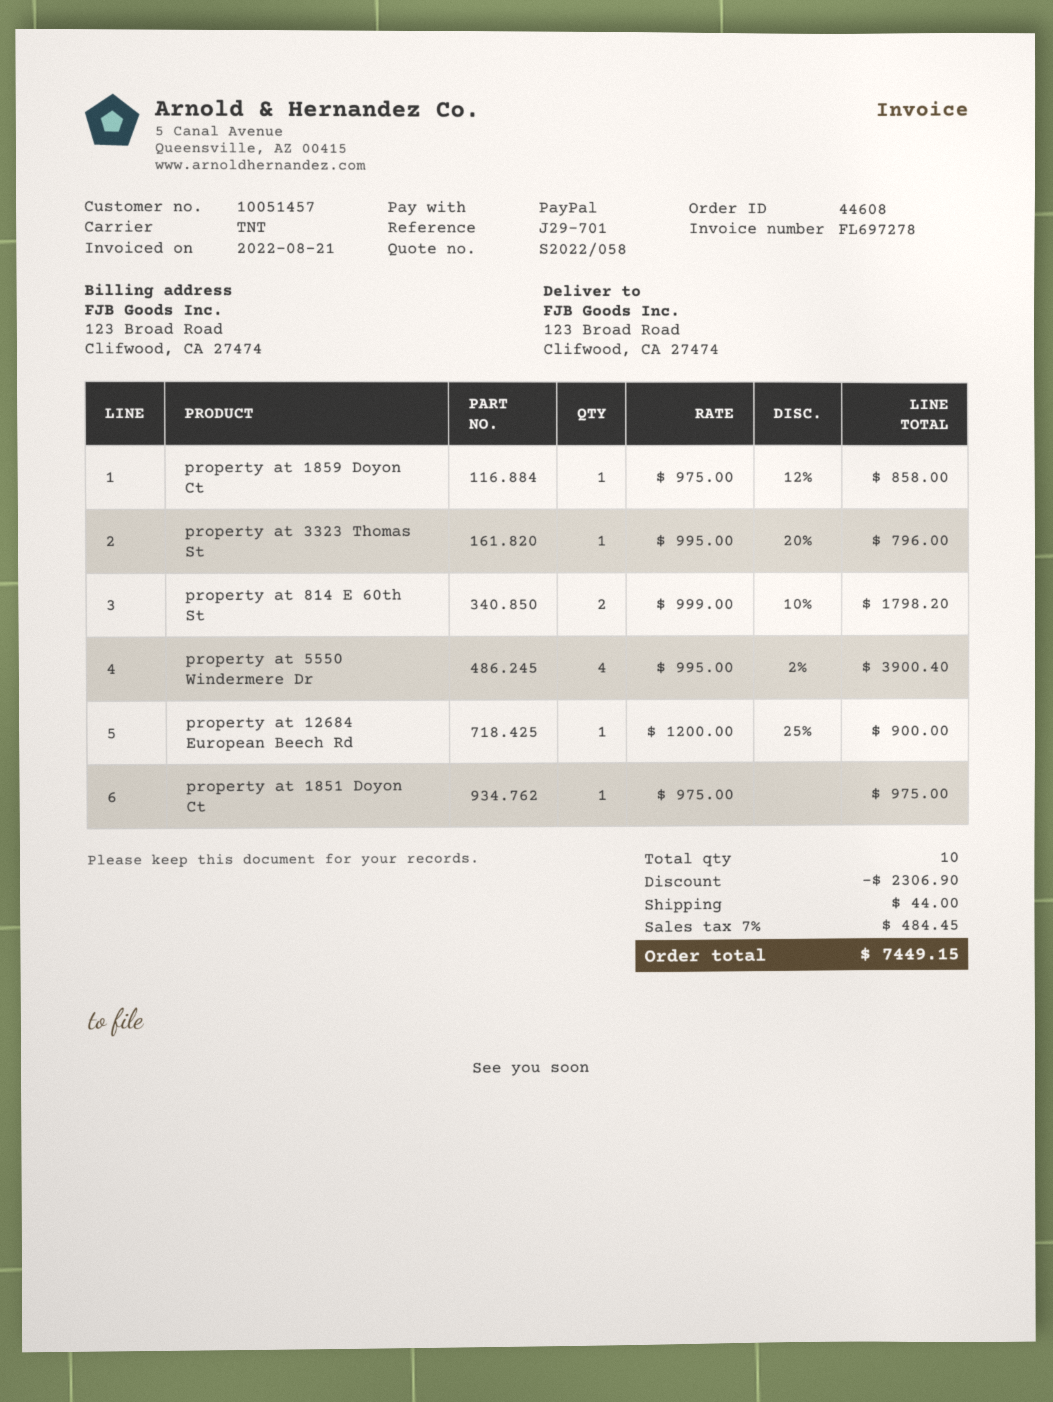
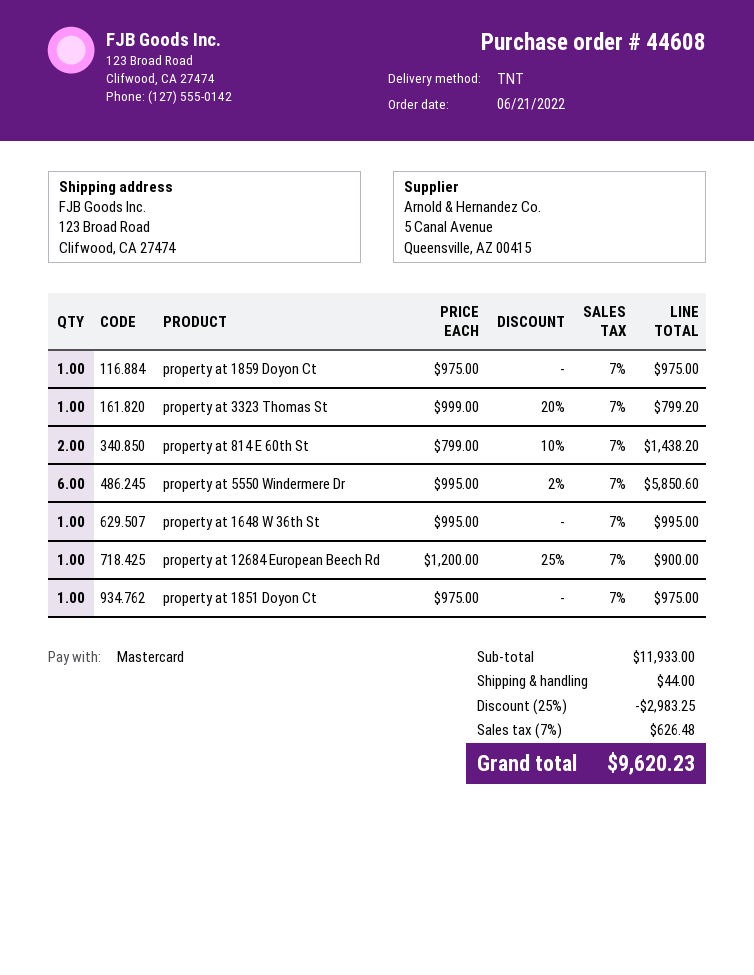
payment method: PayPal -> Mastercard
property at 1859 Doyon Ct: 1 x 975.00 - 12% = 858.00 -> 1 x 975.00 = 975.00
property at 3323 Thomas St: 1 x 995.00 - 20% = 796.00 -> 1 x 999.00 - 20% = 799.20
property at 814 E 60th St: 2 x 999.00 - 10% = 1798.20 -> 2 x 799.00 - 10% = 1438.20
property at 5550 Windermere Dr: 4 x 995.00 - 2% = 3900.40 -> 6 x 995.00 - 2% = 5850.60
property at 1648 W 36th St: none -> 1 x 995.00 = 995.00
discount: 2306.90 -> 2983.25
tax: 7% = 484.45 -> 7% = 626.48
total: 7449.15 -> 9620.23

